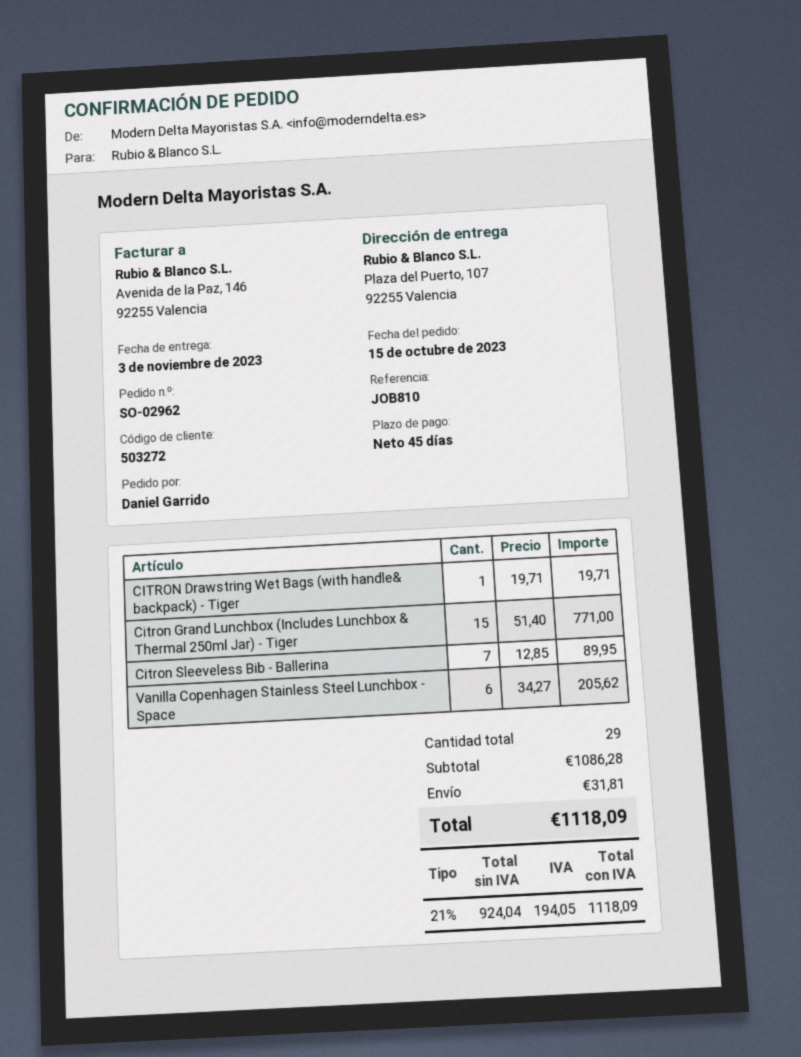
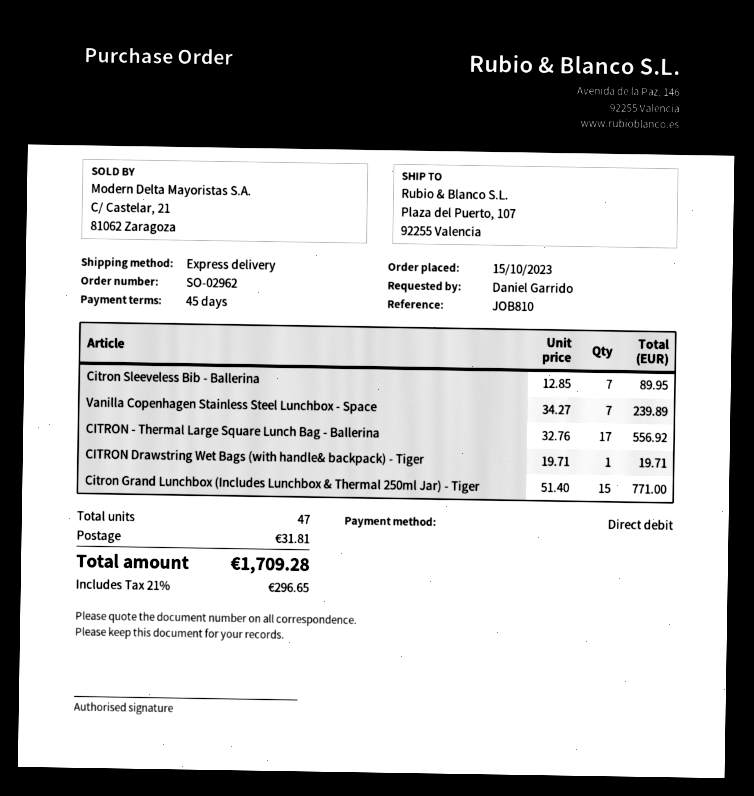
Vanilla Copenhagen Stainless Steel Lunchbox - Space: 6 x 34.27 = 205.62 -> 7 x 34.27 = 239.89
CITRON - Thermal Large Square Lunch Bag - Ballerina: none -> 17 x 32.76 = 556.92
total quantity: 29 -> 47
tax: 21% = 194.05 -> 21% = 296.65
total: 1118.09 -> 1709.28

